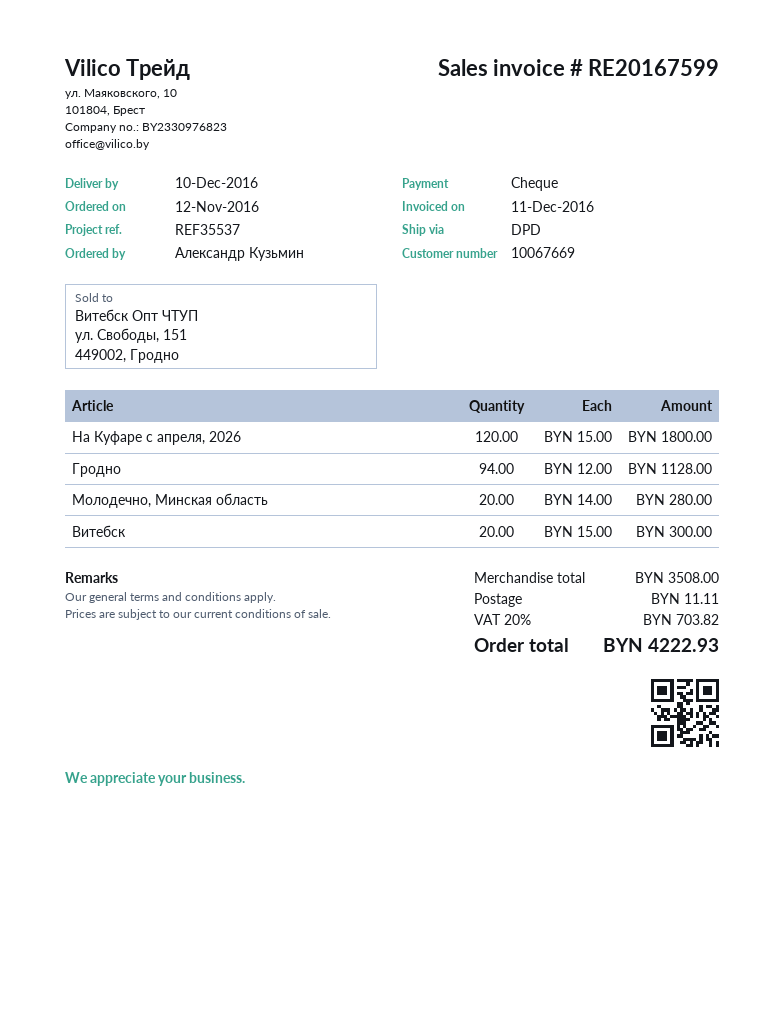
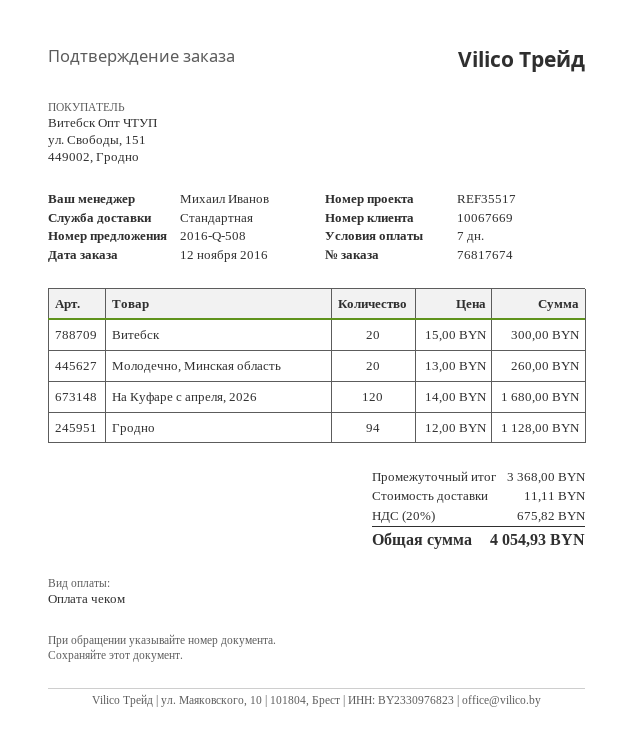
reference: REF35537 -> REF35517
shipping method: DPD -> standard
На Куфаре с апреля, 2026: 120 x 15.00 = 1800.00 -> 120 x 14.00 = 1680.00
Молодечно, Минская область: 20 x 14.00 = 280.00 -> 20 x 13.00 = 260.00
subtotal: 3508.00 -> 3368.00
tax: 20% = 703.82 -> 20% = 675.82
total: 4222.93 -> 4054.93

